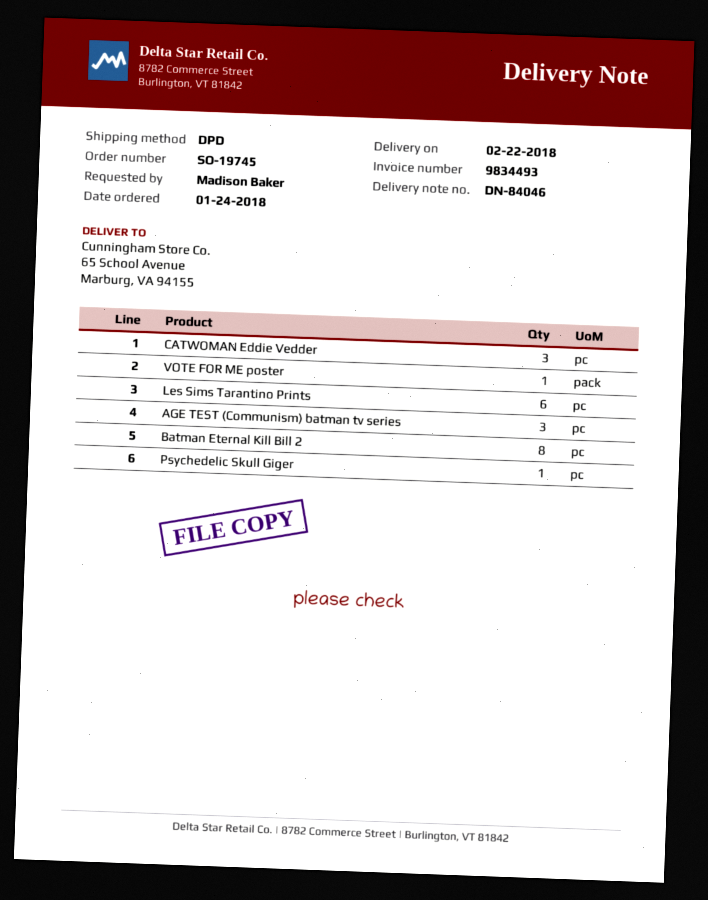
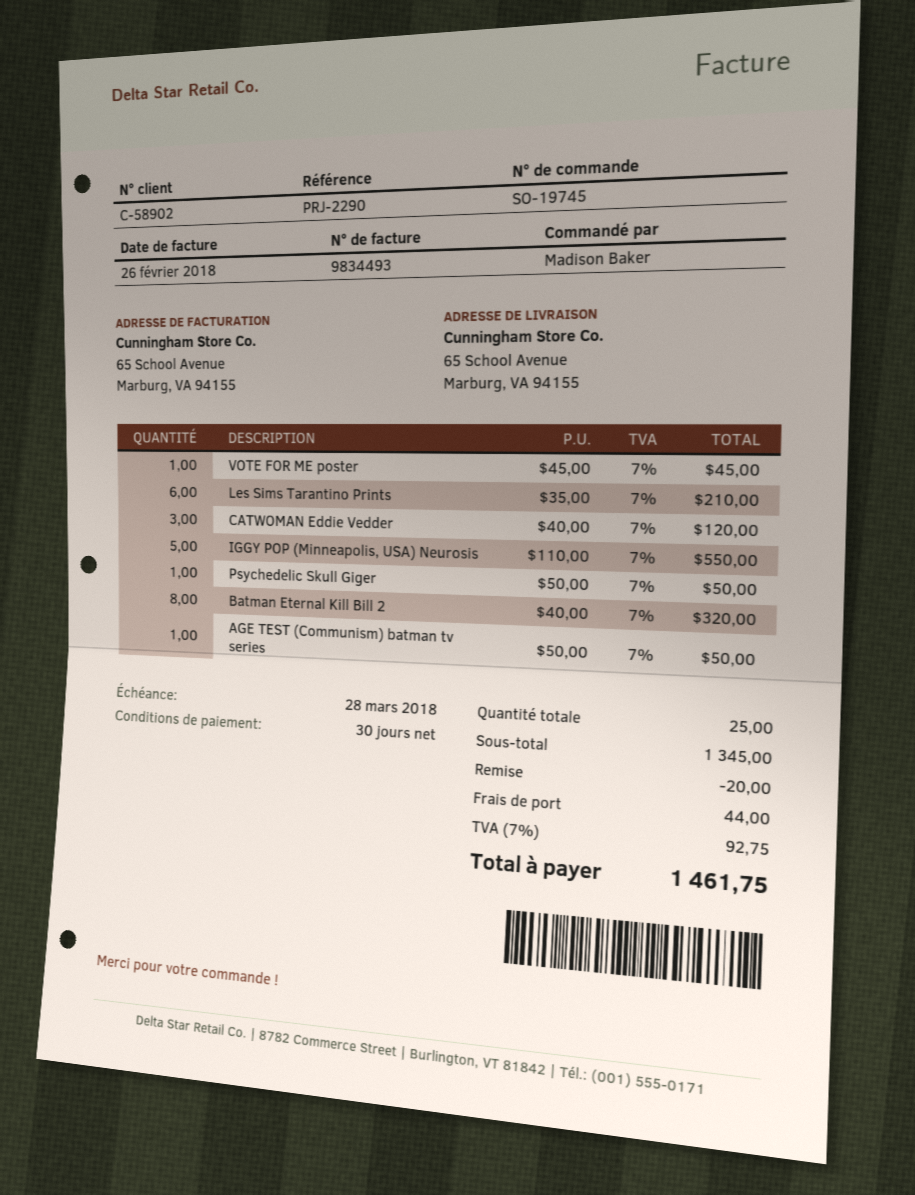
AGE TEST (Communism) batman tv series: 3 -> 1
IGGY POP (Minneapolis, USA) Neurosis: none -> 5

